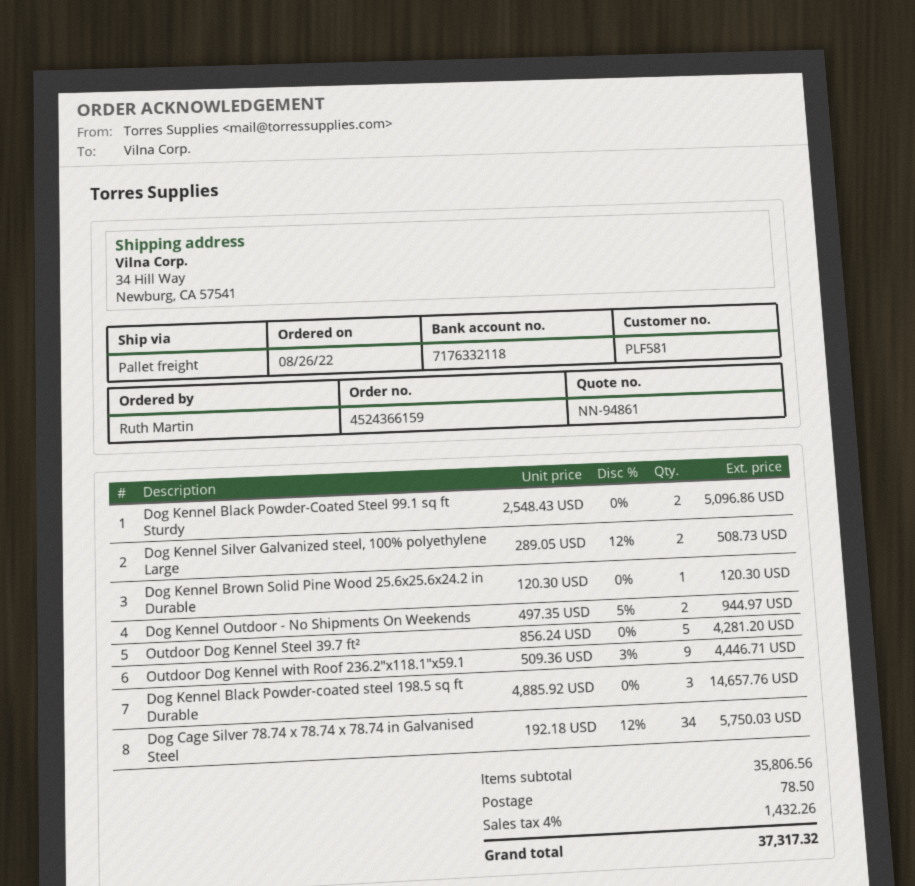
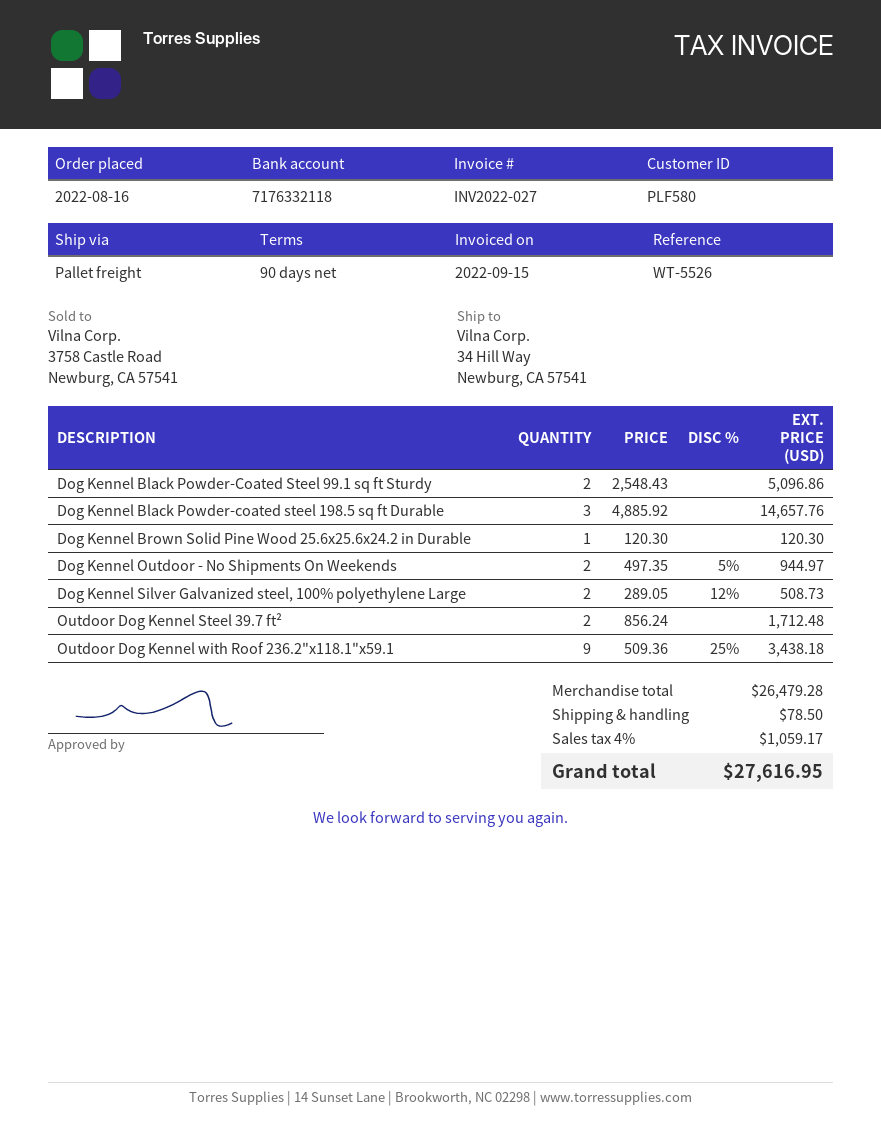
order date: 2022-08-26 -> 2022-08-16
customer number: PLF581 -> PLF580
Outdoor Dog Kennel Steel 39.7 ft²: 5 x 856.24 = 4281.20 -> 2 x 856.24 = 1712.48
Outdoor Dog Kennel with Roof 236.2"x118.1"x59.1: 9 x 509.36 - 3% = 4446.71 -> 9 x 509.36 - 25% = 3438.18
Dog Cage Silver 78.74 x 78.74 x 78.74 in Galvanised Steel: 34 x 192.18 - 12% = 5750.03 -> none
subtotal: 35806.56 -> 26479.28
tax: 4% = 1432.26 -> 4% = 1059.17
total: 37317.32 -> 27616.95

